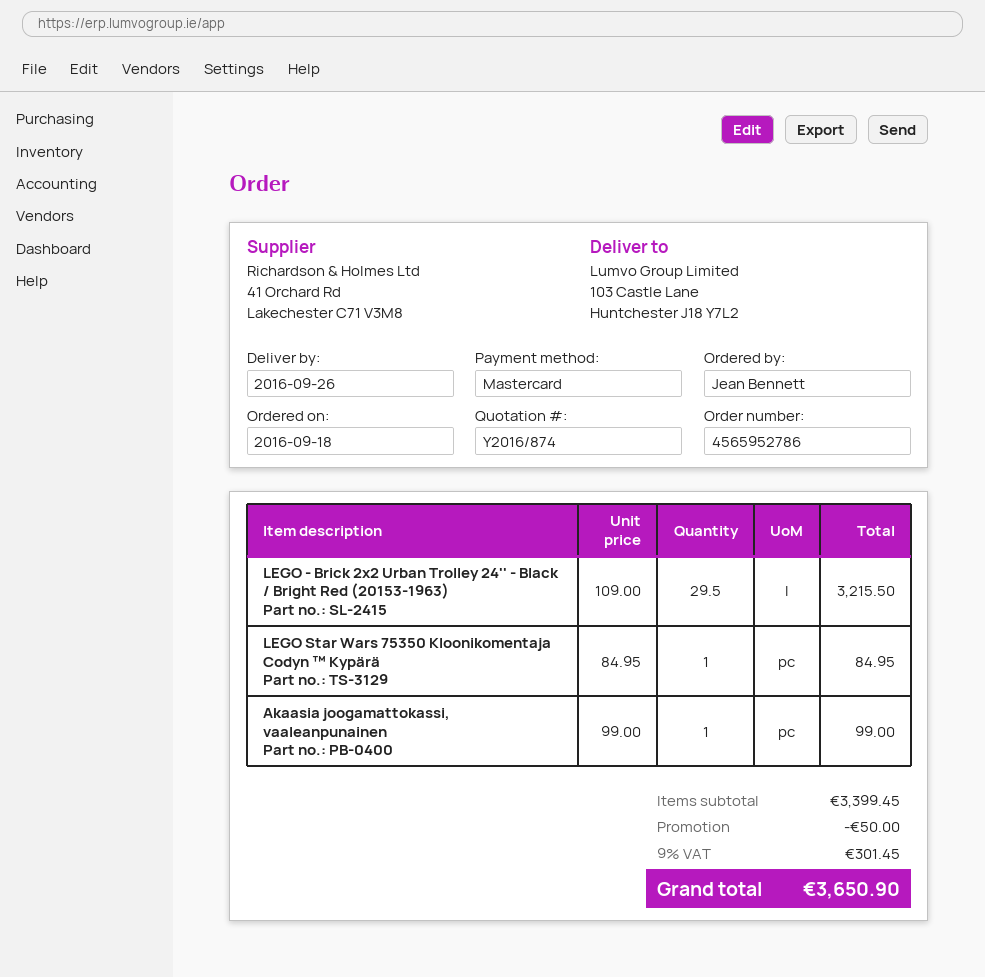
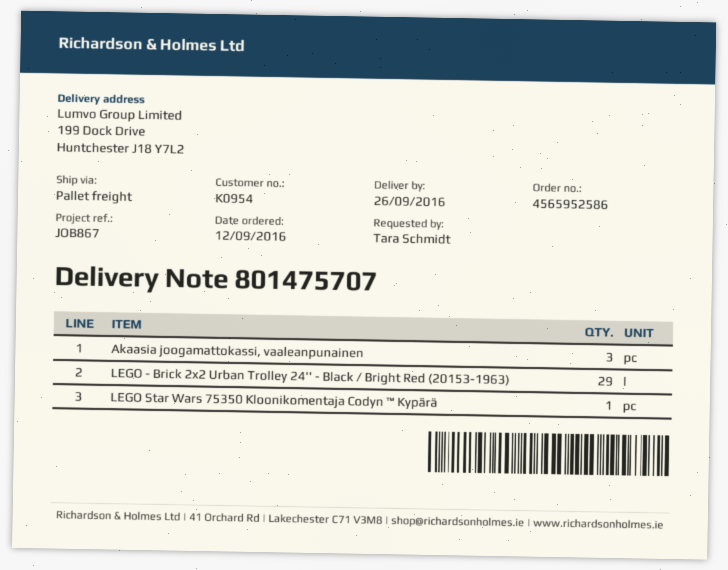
order number: 4565952786 -> 4565952586
order date: 2016-09-18 -> 2016-09-12
ordered by: Jean Bennett -> Tara Schmidt
ship to: 103 Castle Lane, Huntchester J18 Y7L2 -> 199 Dock Drive, Huntchester J18 Y7L2
LEGO - Brick 2x2 Urban Trolley 24'' - Black / Bright Red (20153-1963): 29.5 -> 29
Akaasia joogamattokassi, vaaleanpunainen: 1 -> 3

